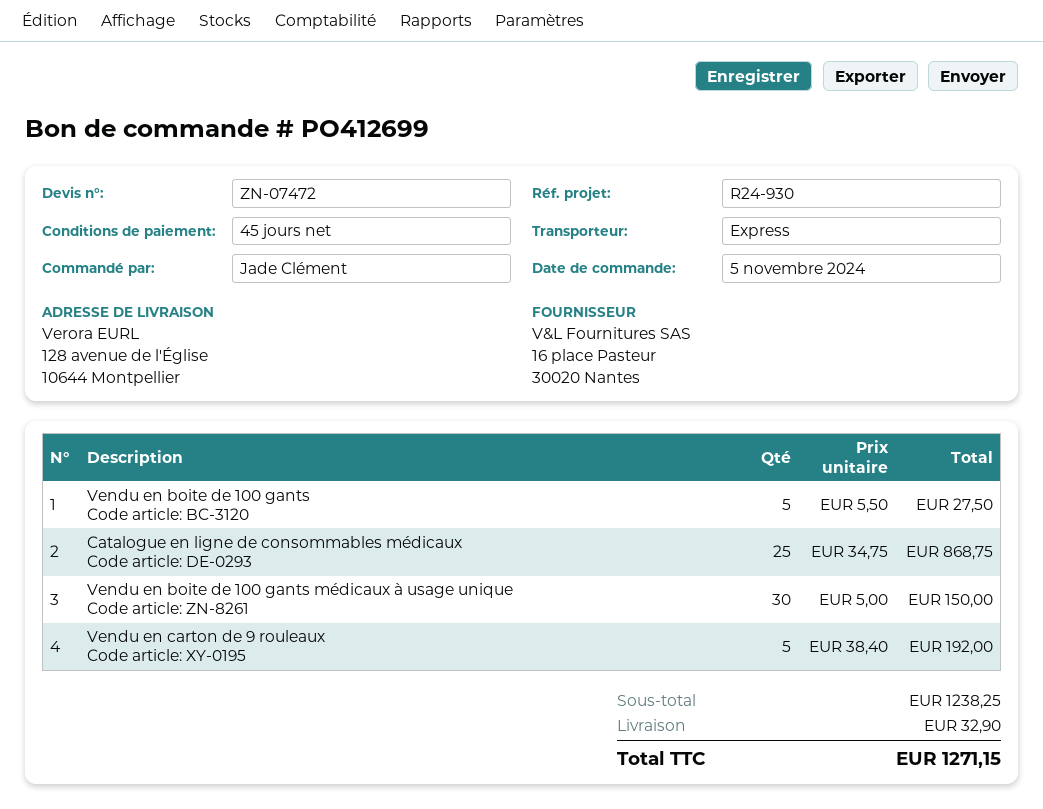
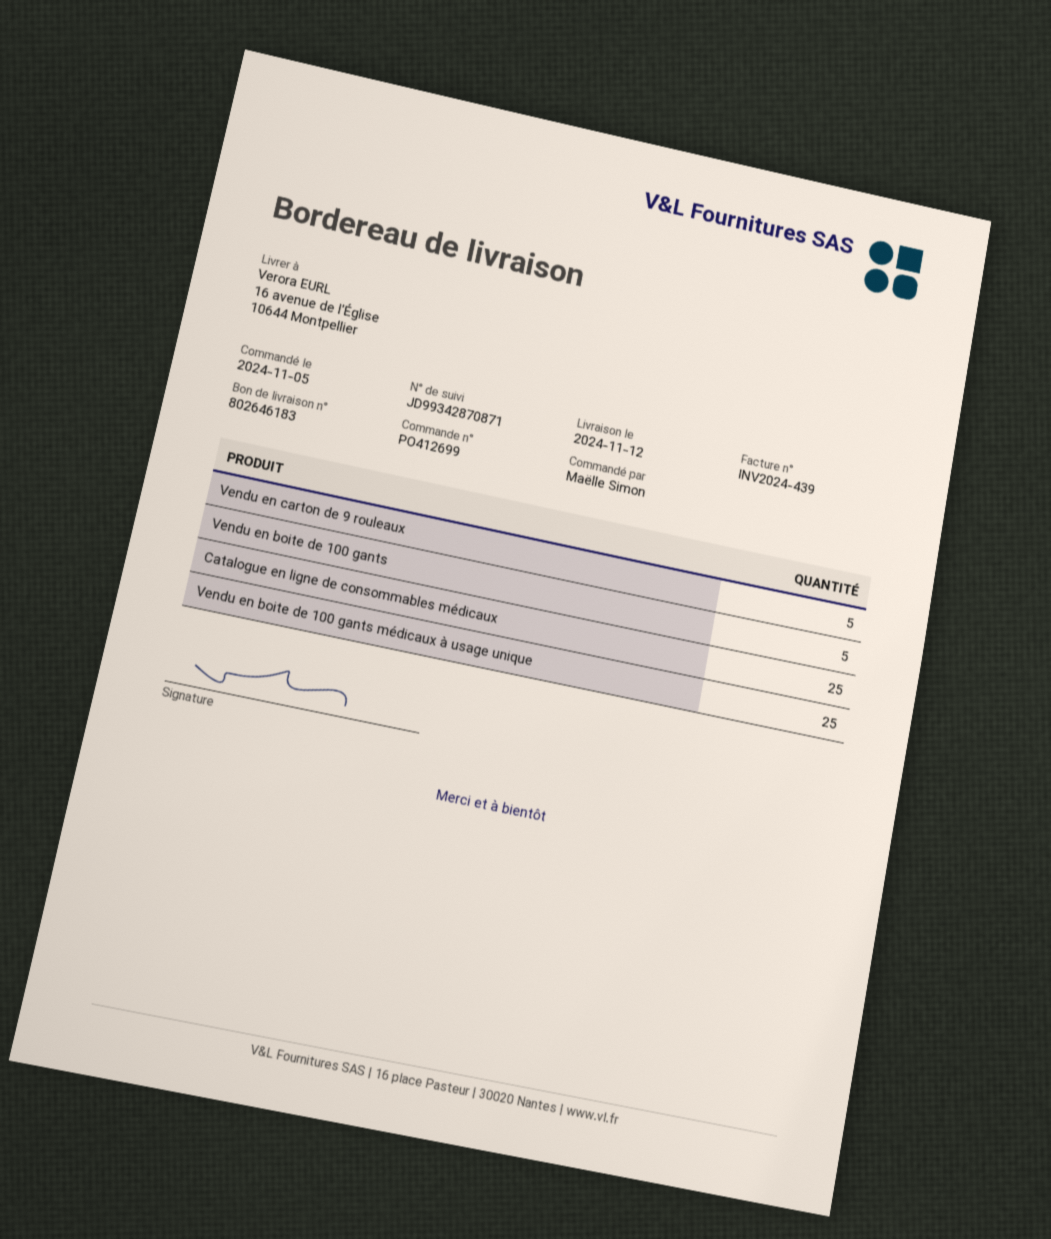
ordered by: Jade Clément -> Maëlle Simon
ship to: 128 avenue de l'Église, 10644 Montpellier -> 16 avenue de l'Église, 10644 Montpellier
Vendu en boite de 100 gants médicaux à usage unique: 30 -> 25

